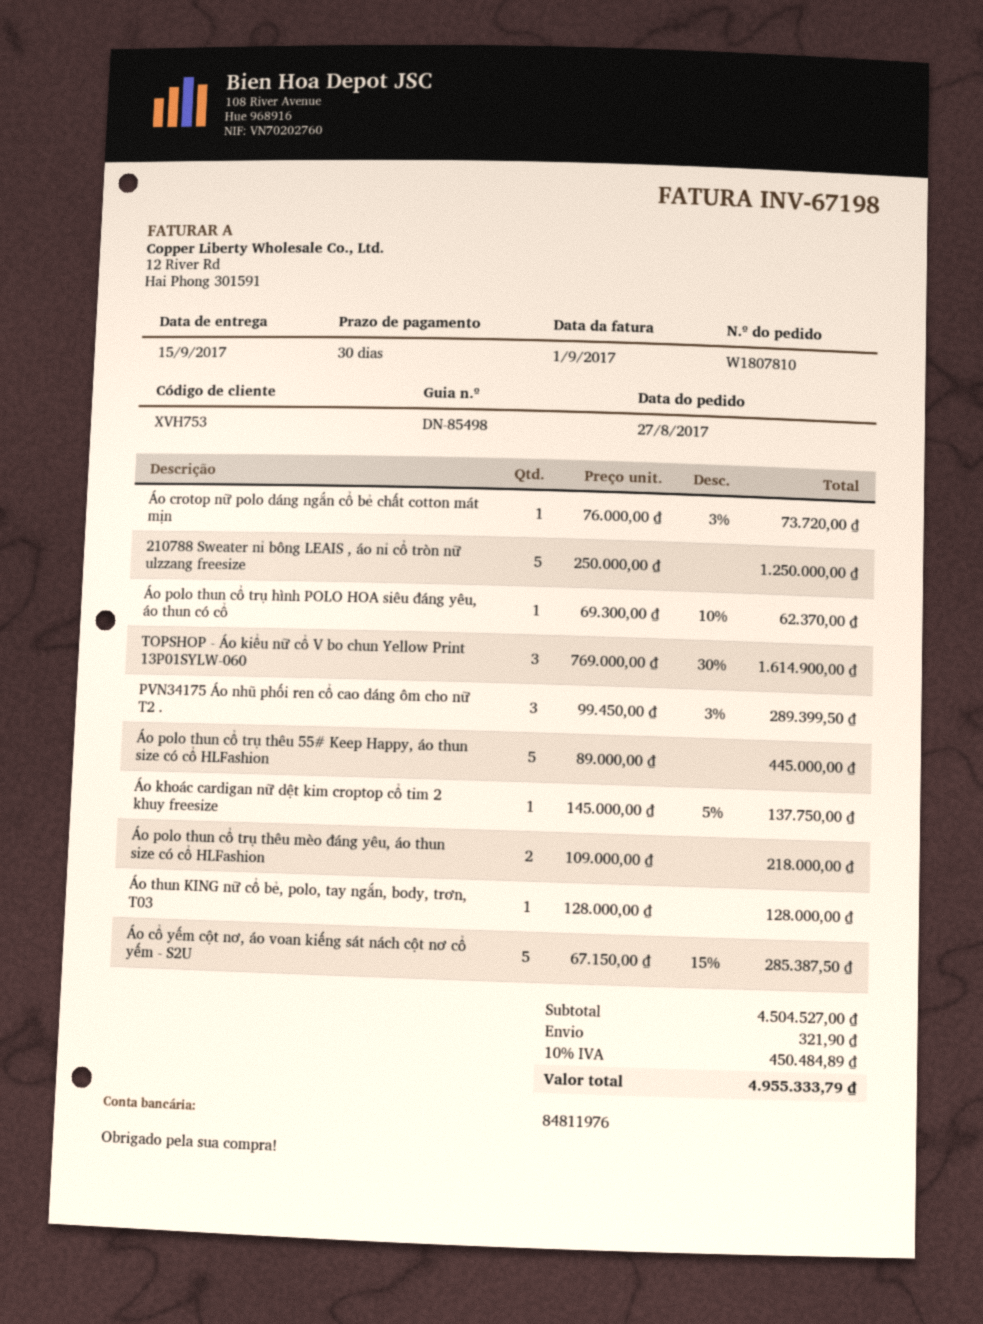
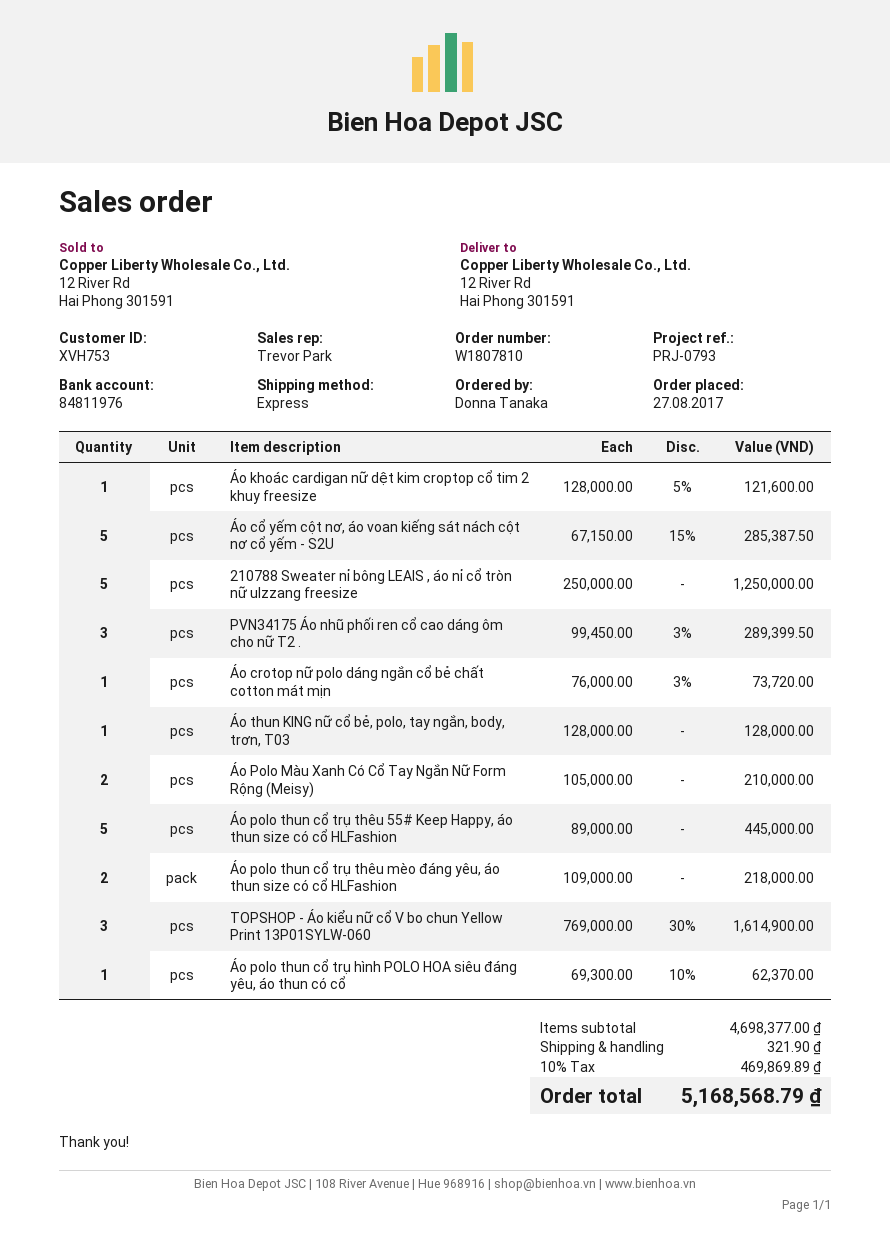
Áo khoác cardigan nữ dệt kim croptop cổ tim 2 khuy freesize: 1 x 145000.00 - 5% = 137750.00 -> 1 x 128000.00 - 5% = 121600.00
Áo Polo Màu Xanh Có Cổ Tay Ngắn Nữ Form Rộng (Meisy): none -> 2 x 105000.00 = 210000.00
subtotal: 4504527.00 -> 4698377.00
tax: 10% = 450484.89 -> 10% = 469869.89
total: 4955333.79 -> 5168568.79

